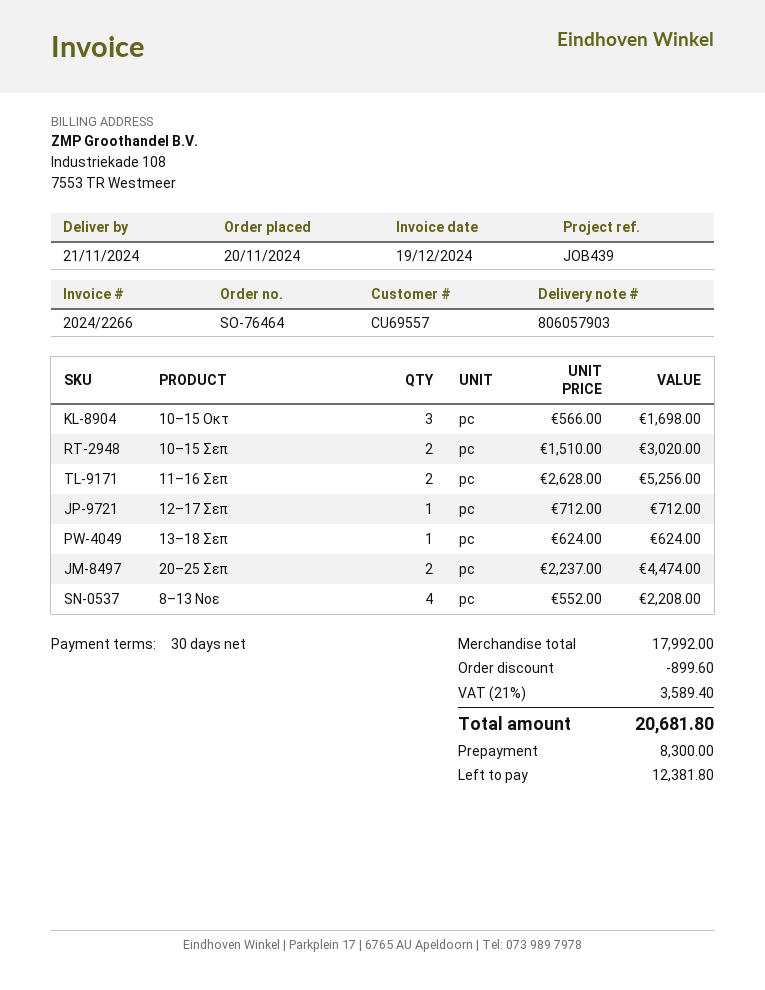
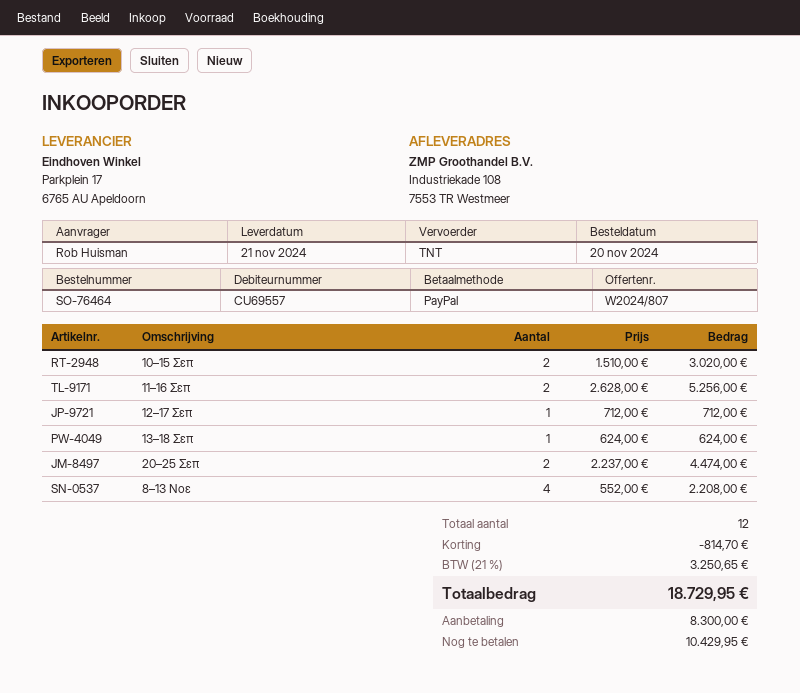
10–15 Οκτ: 3 x 566.00 = 1698.00 -> none
discount: 899.60 -> 814.70
tax: 21% = 3589.40 -> 21% = 3250.65
total: 20681.80 -> 18729.95
balance: 12381.80 -> 10429.95

